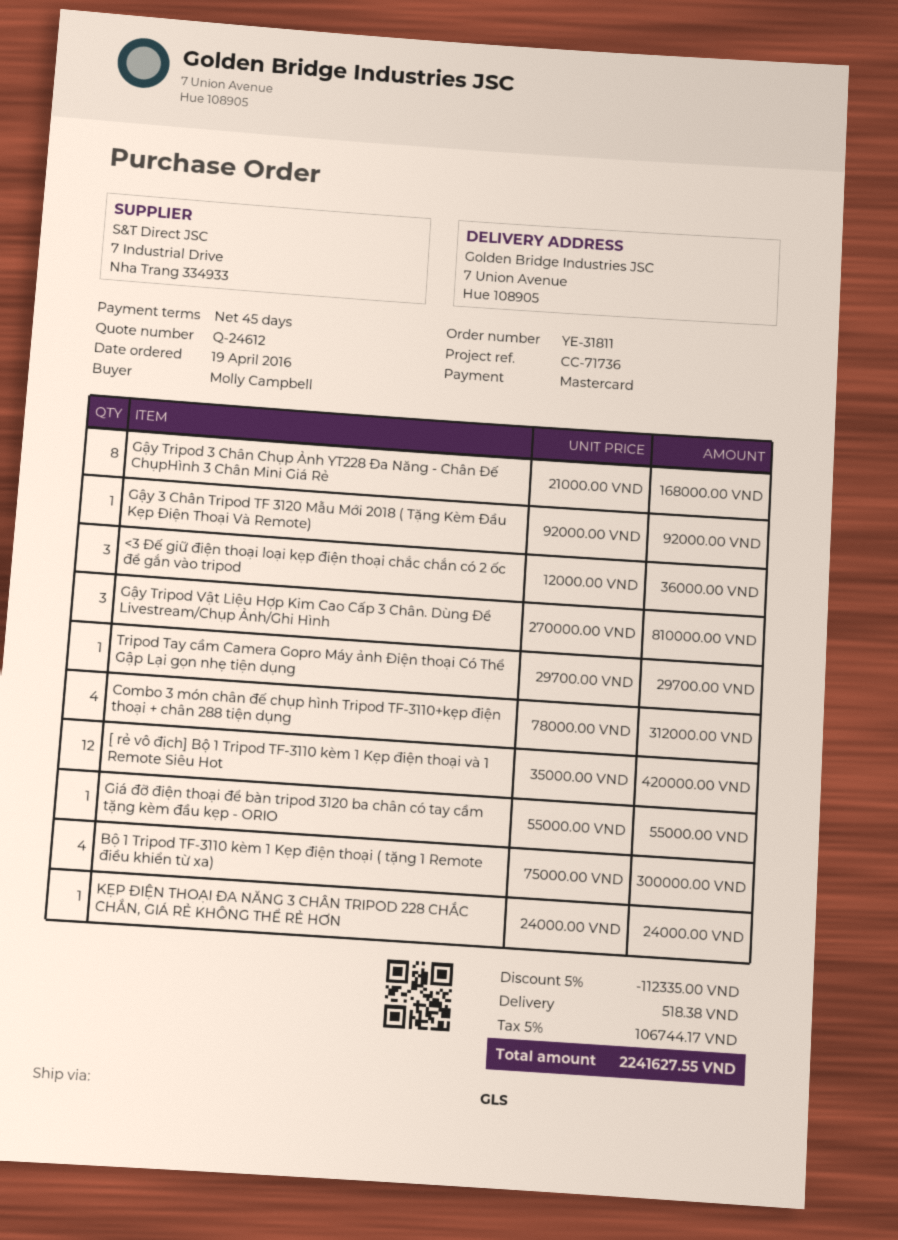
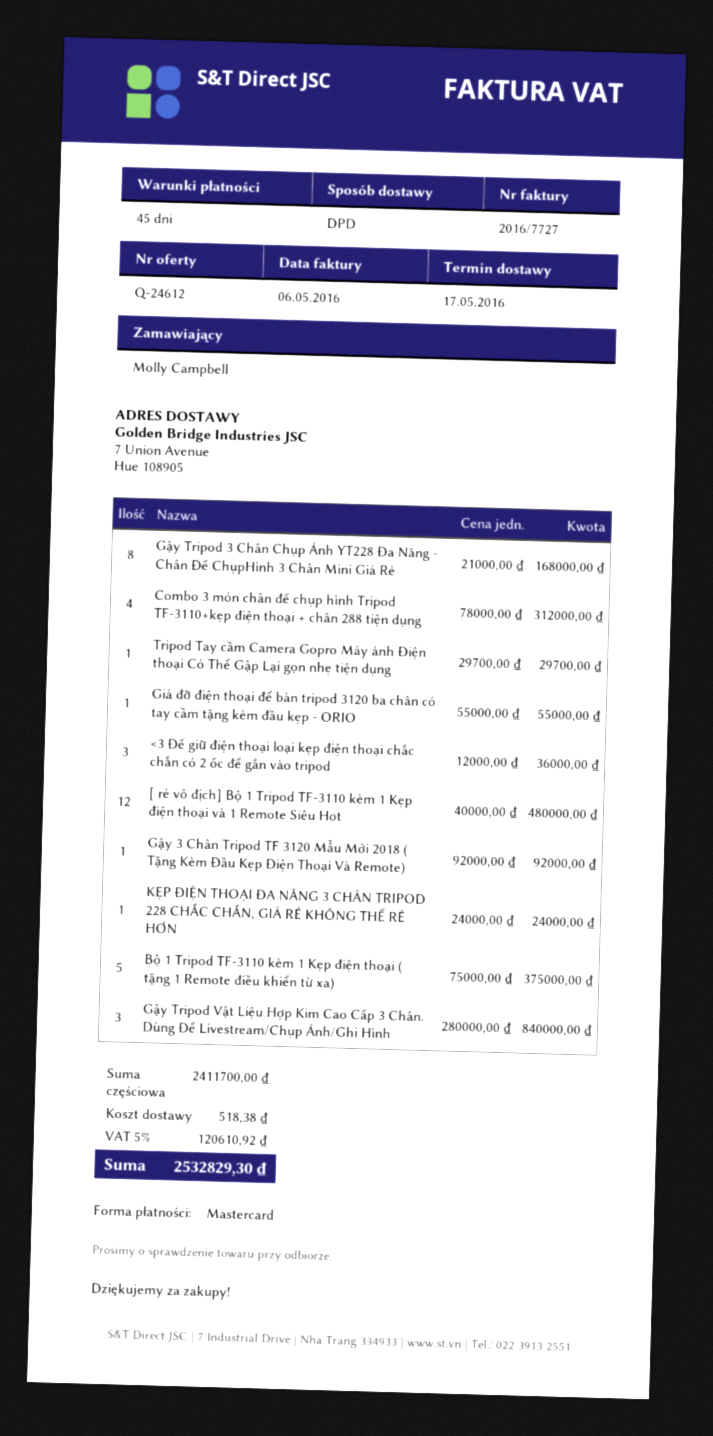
shipping method: GLS -> DPD
Gậy Tripod Vật Liệu Hợp Kim Cao Cấp 3 Chân. Dùng Để Livestream/Chụp Ảnh/Ghi Hình: 3 x 270000.00 = 810000.00 -> 3 x 280000.00 = 840000.00
[ rẻ vô địch] Bộ 1 Tripod TF-3110 kèm 1 Kẹp điện thoại và 1 Remote Siêu Hot: 12 x 35000.00 = 420000.00 -> 12 x 40000.00 = 480000.00
Bộ 1 Tripod TF-3110 kèm 1 Kẹp điện thoại ( tặng 1 Remote điều khiển từ xa): 4 x 75000.00 = 300000.00 -> 5 x 75000.00 = 375000.00
discount: 5% = 112335.00 -> none
tax: 5% = 106744.17 -> 5% = 120610.92
total: 2241627.55 -> 2532829.30

